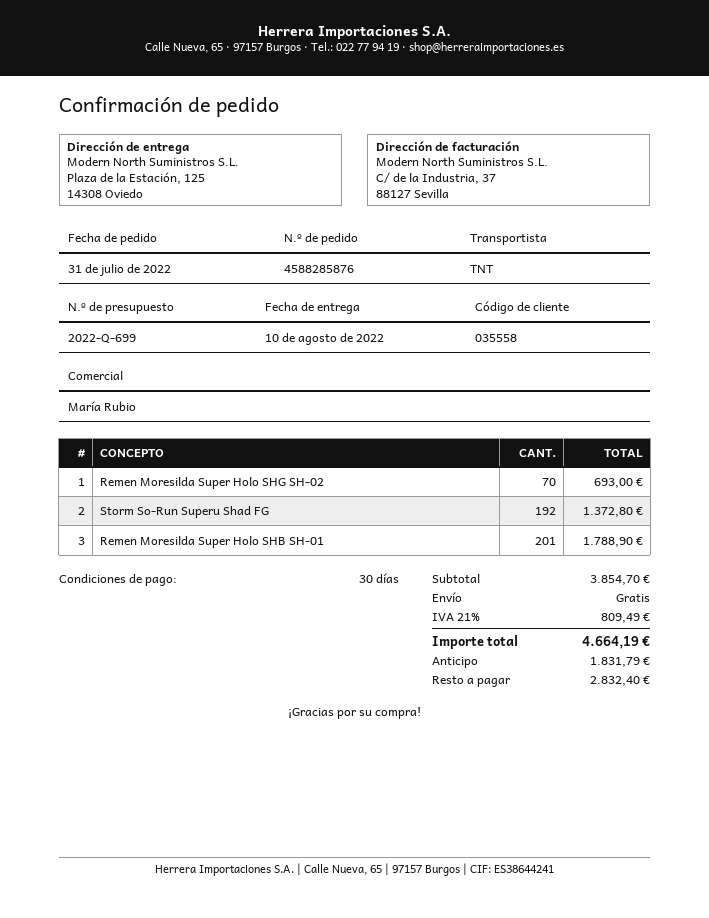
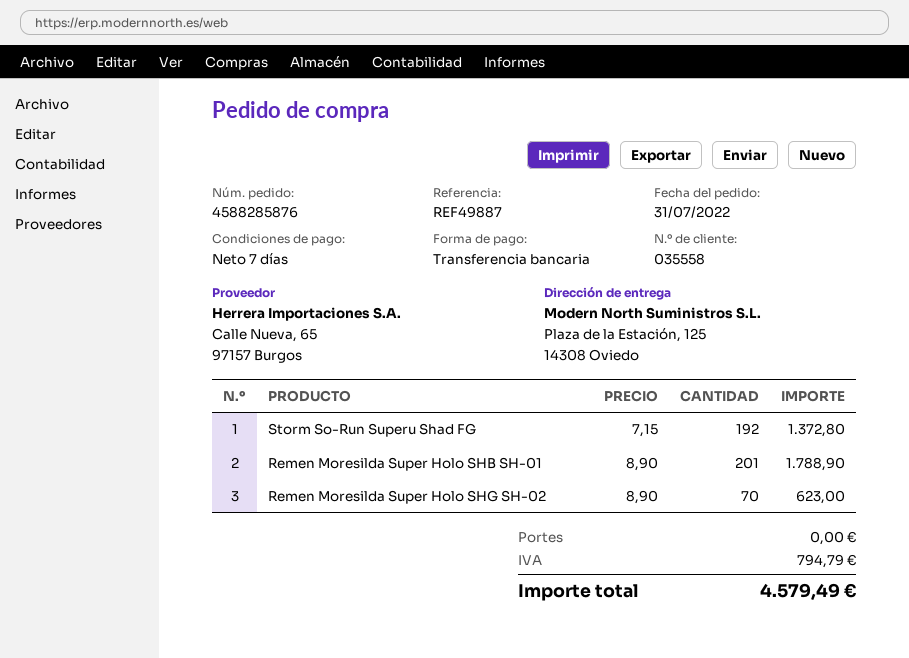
payment terms: 30 days -> 7 days
Remen Moresilda Super Holo SHG SH-02: 70 for 693.00 -> 70 for 623.00
tax: 809.49 -> 794.79
total: 4664.19 -> 4579.49

